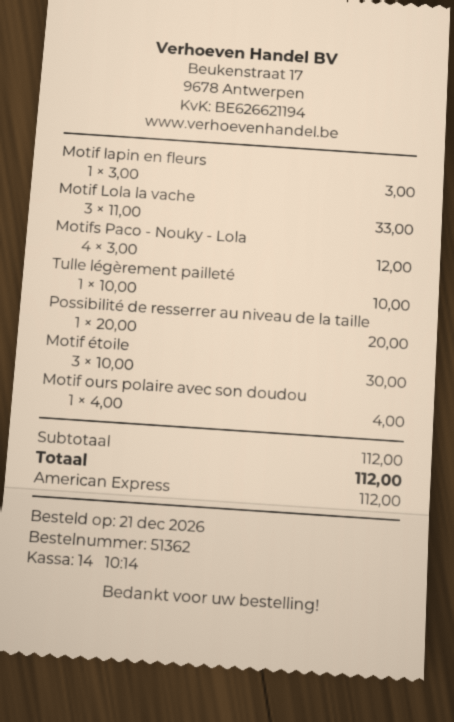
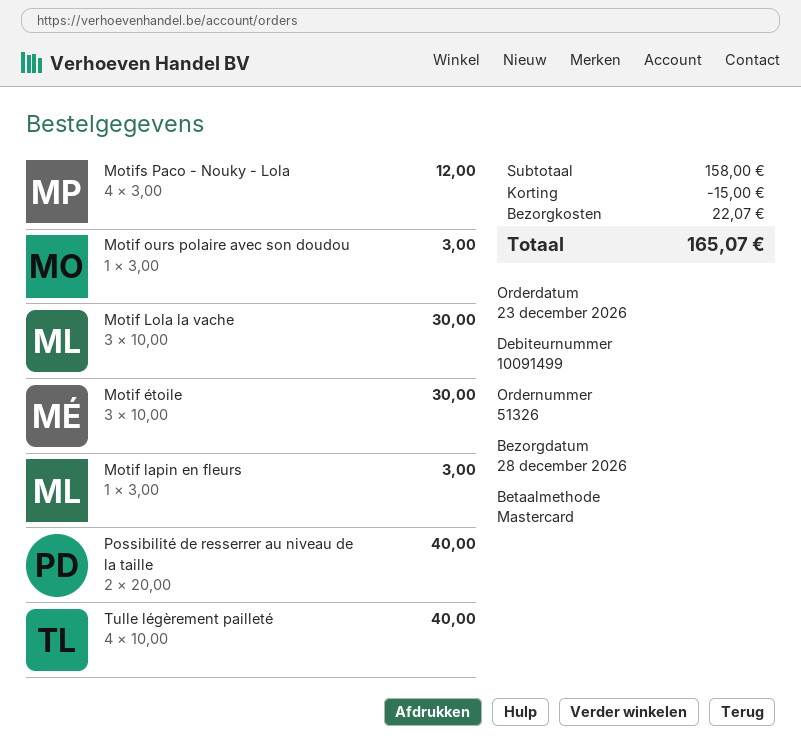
order number: 51362 -> 51326
order date: 2026-12-21 -> 2026-12-23
payment method: American Express -> Mastercard
Motif Lola la vache: 3 x 11.00 = 33.00 -> 3 x 10.00 = 30.00
Tulle légèrement pailleté: 1 x 10.00 = 10.00 -> 4 x 10.00 = 40.00
Possibilité de resserrer au niveau de la taille: 1 x 20.00 = 20.00 -> 2 x 20.00 = 40.00
Motif ours polaire avec son doudou: 1 x 4.00 = 4.00 -> 1 x 3.00 = 3.00
subtotal: 112.00 -> 158.00
discount: none -> 15.00
shipping: none -> 22.07
total: 112.00 -> 165.07

